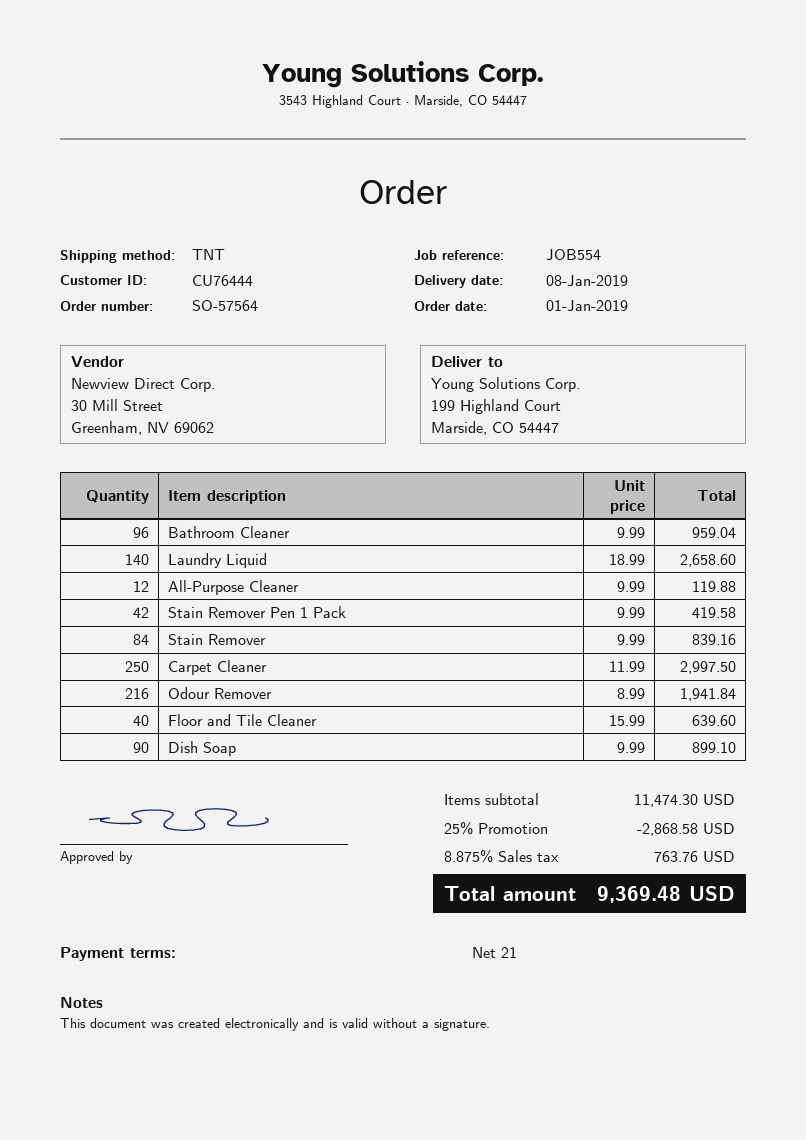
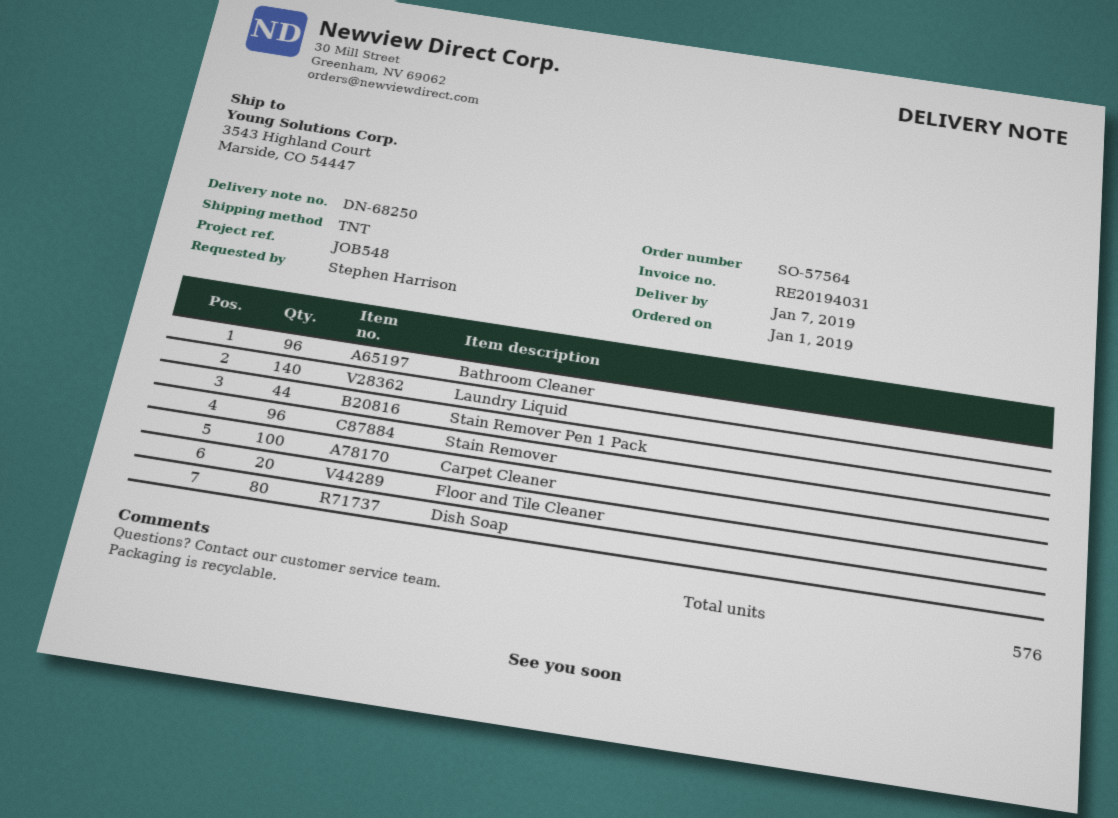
delivery date: 2019-01-08 -> 2019-01-07
reference: JOB554 -> JOB548
ship to: 199 Highland Court, Marside, CO 54447 -> 3543 Highland Court, Marside, CO 54447
All-Purpose Cleaner: 12 -> none
Stain Remover Pen 1 Pack: 42 -> 44
Stain Remover: 84 -> 96
Carpet Cleaner: 250 -> 100
Odour Remover: 216 -> none
Floor and Tile Cleaner: 40 -> 20
Dish Soap: 90 -> 80

